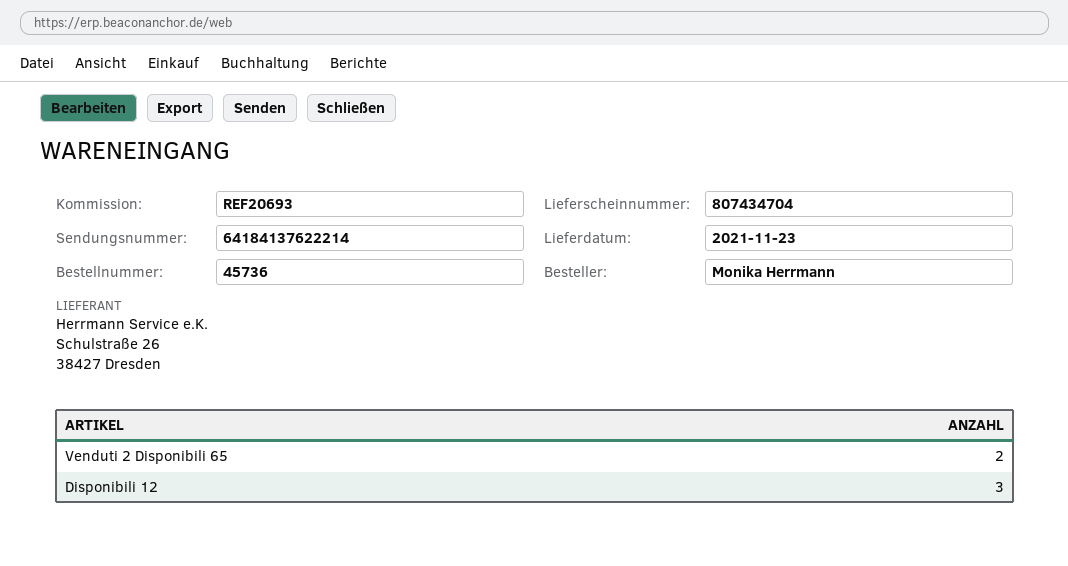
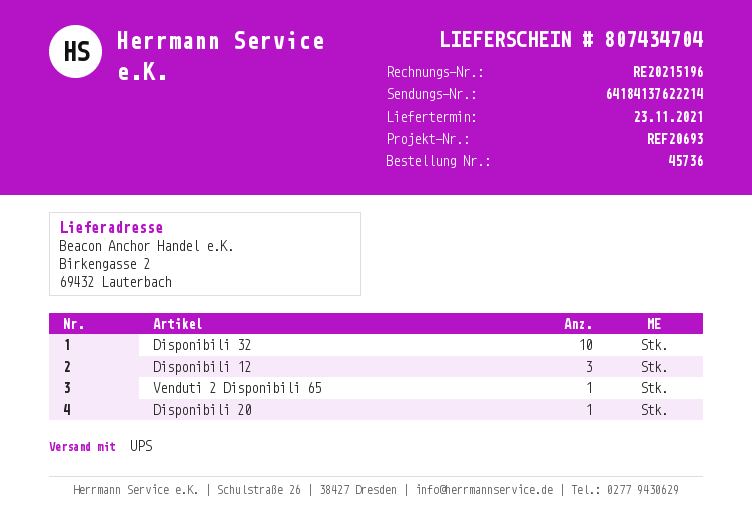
Venduti 2 Disponibili 65: 2 -> 1
Disponibili 32: none -> 10
Disponibili 20: none -> 1

